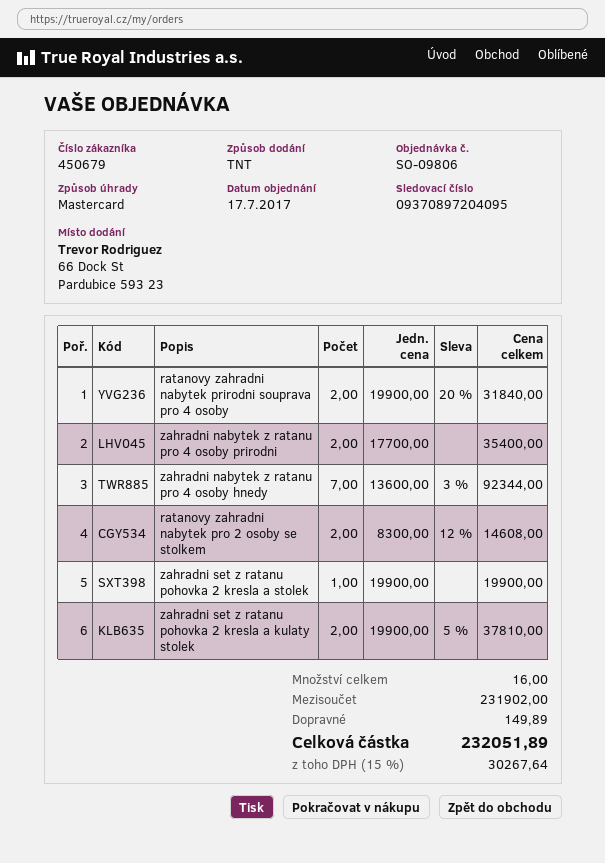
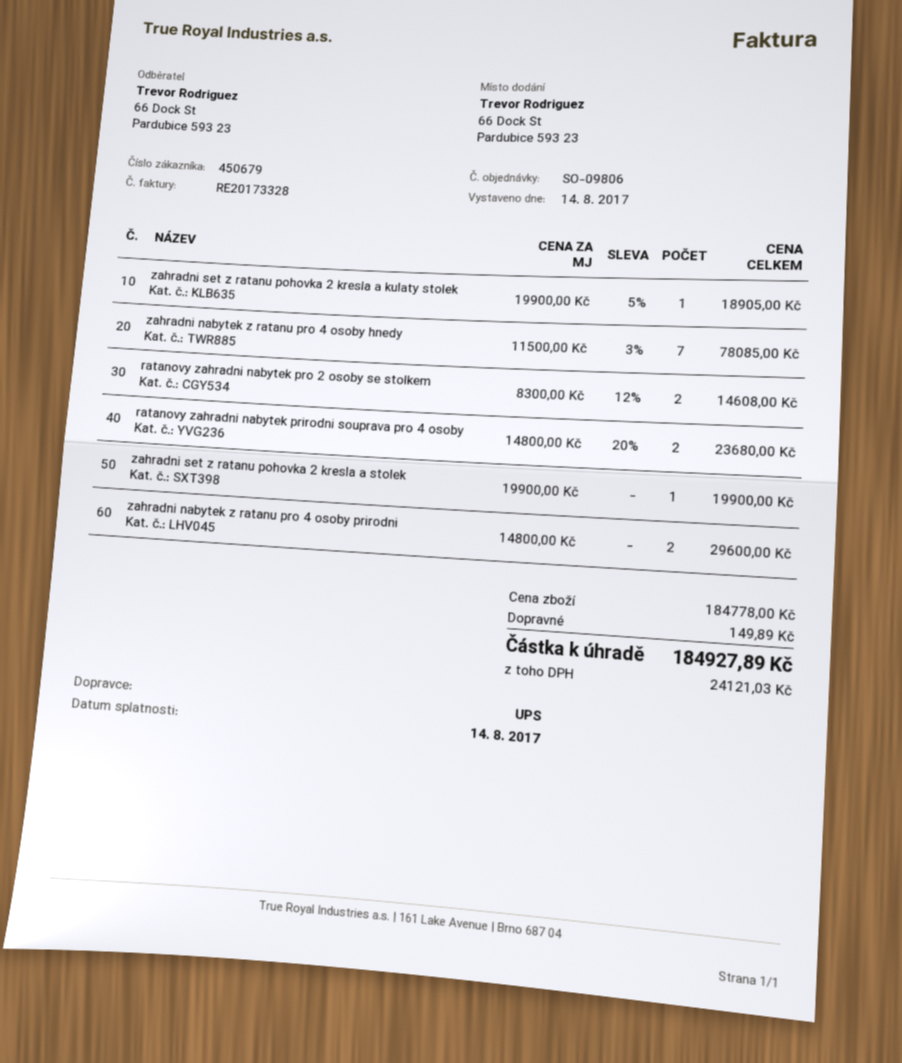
shipping method: TNT -> UPS
ratanovy zahradni nabytek prirodni souprava pro 4 osoby: 2 x 19900.00 - 20% = 31840.00 -> 2 x 14800.00 - 20% = 23680.00
zahradni nabytek z ratanu pro 4 osoby prirodni: 2 x 17700.00 = 35400.00 -> 2 x 14800.00 = 29600.00
zahradni nabytek z ratanu pro 4 osoby hnedy: 7 x 13600.00 - 3% = 92344.00 -> 7 x 11500.00 - 3% = 78085.00
zahradni set z ratanu pohovka 2 kresla a kulaty stolek: 2 x 19900.00 - 5% = 37810.00 -> 1 x 19900.00 - 5% = 18905.00
subtotal: 231902.00 -> 184778.00
tax: 30267.64 -> 24121.03
total: 232051.89 -> 184927.89

